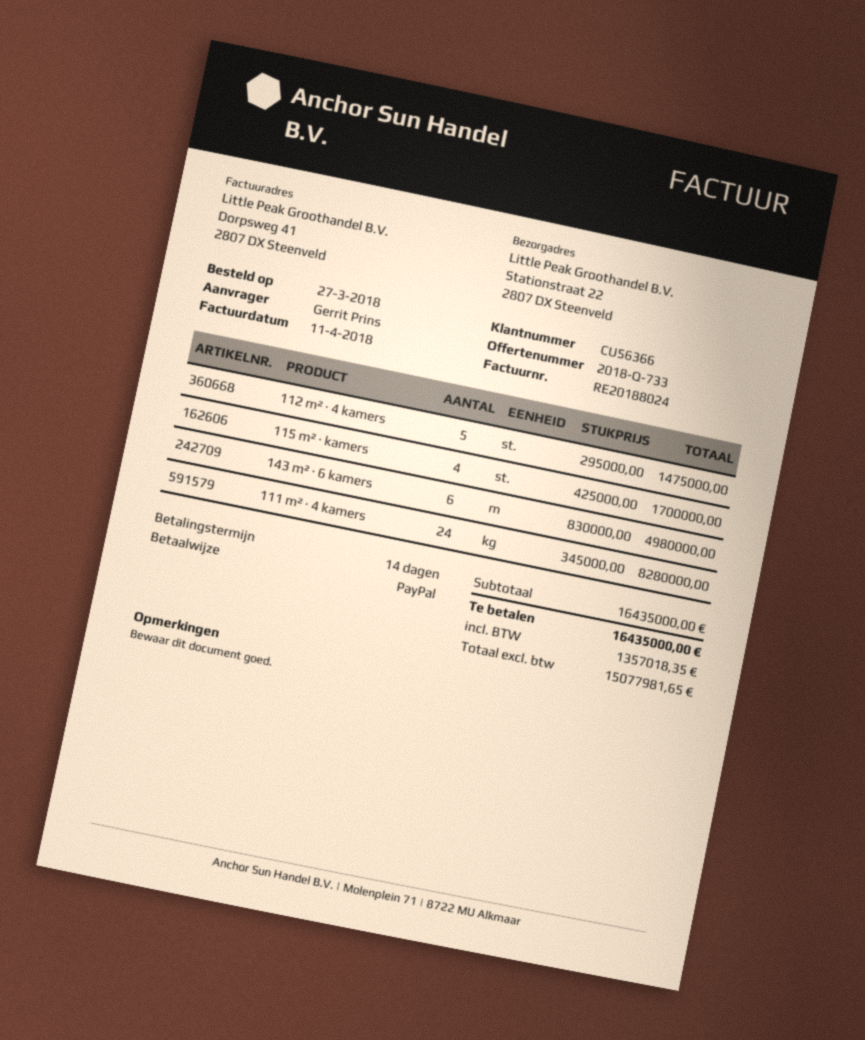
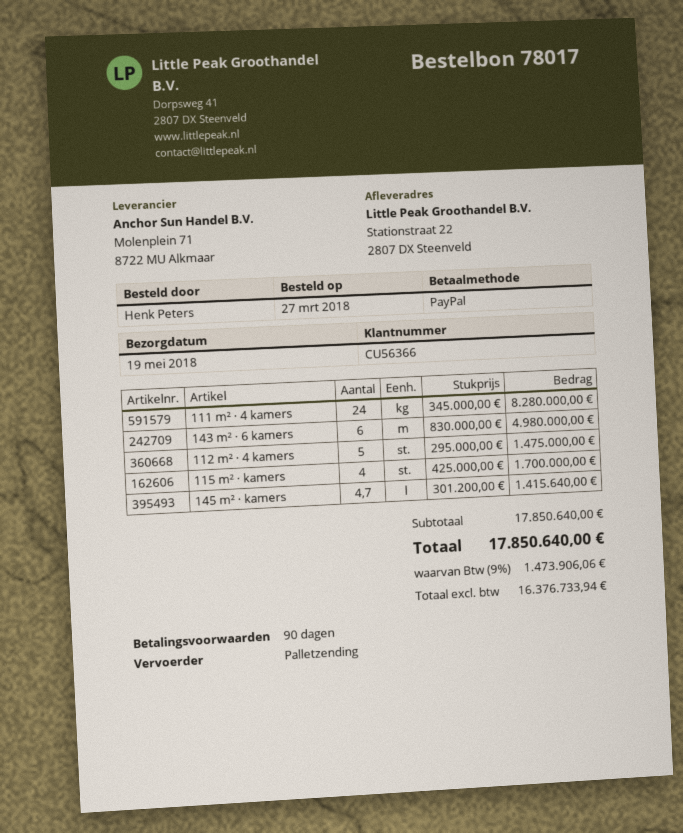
payment terms: 14 days -> 90 days
ordered by: Gerrit Prins -> Henk Peters
145 m² · kamers: none -> 4.7 x 301200.00 = 1415640.00
subtotal: 16435000.00 -> 17850640.00
net: 15077981.65 -> 16376733.94
tax: 1357018.35 -> 1473906.06
total: 16435000.00 -> 17850640.00

